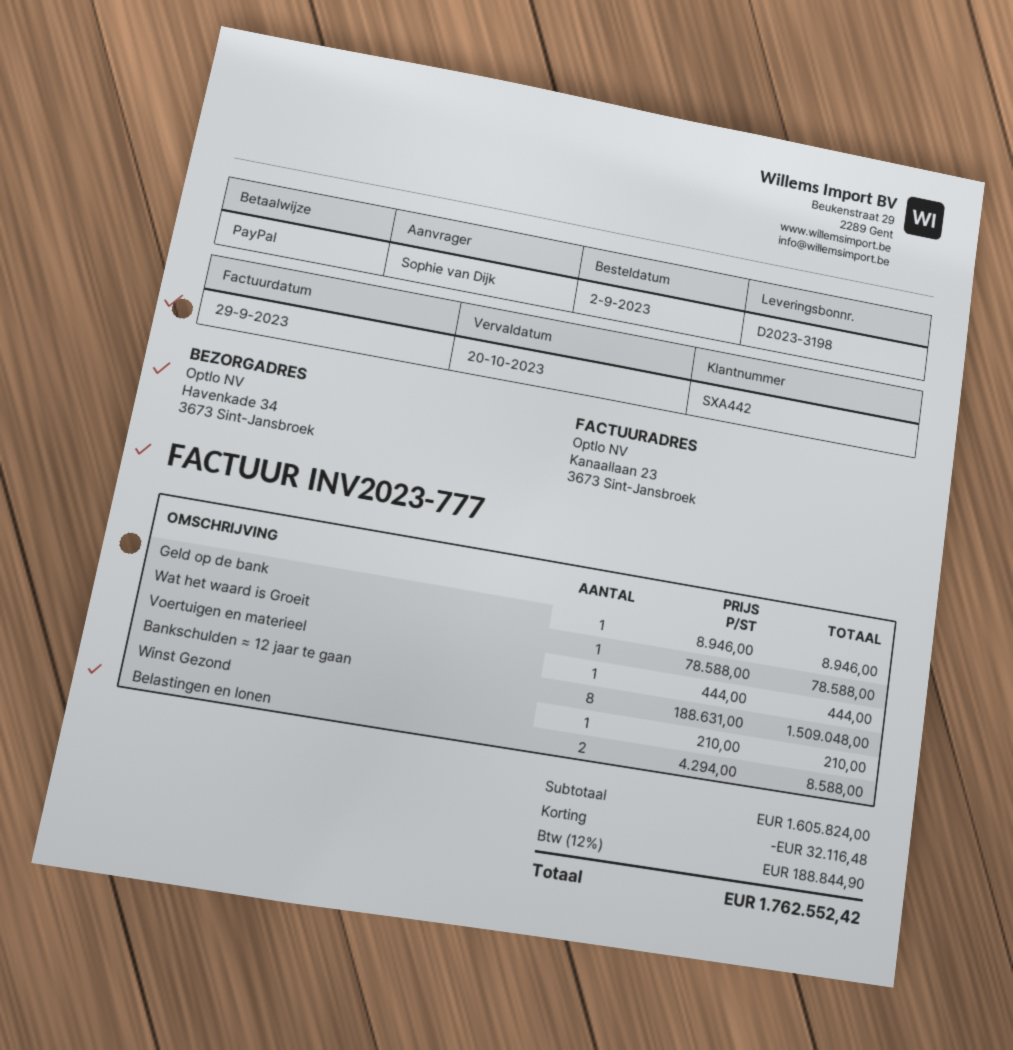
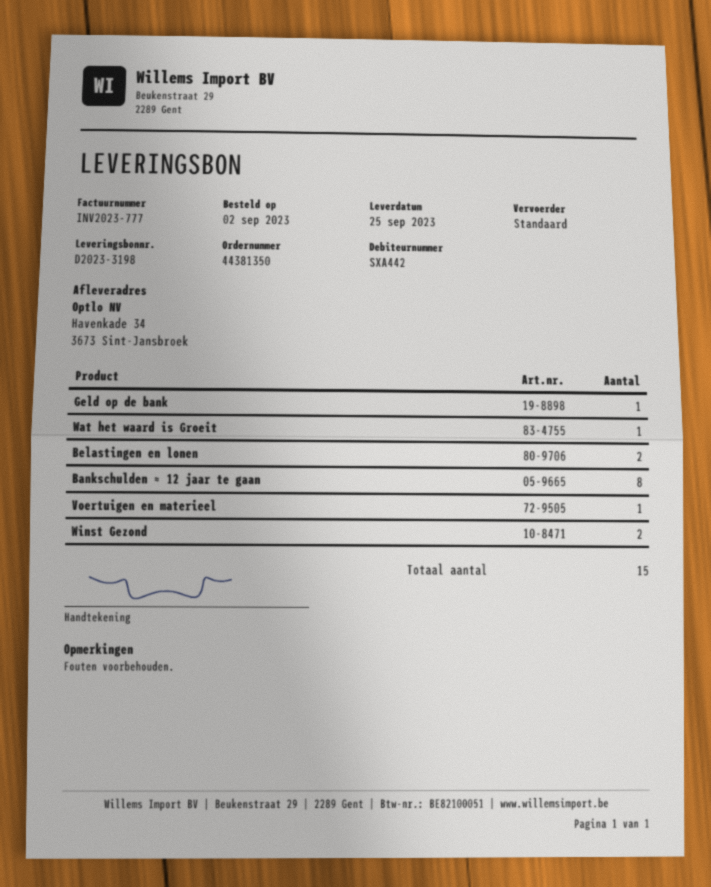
Winst Gezond: 1 -> 2

